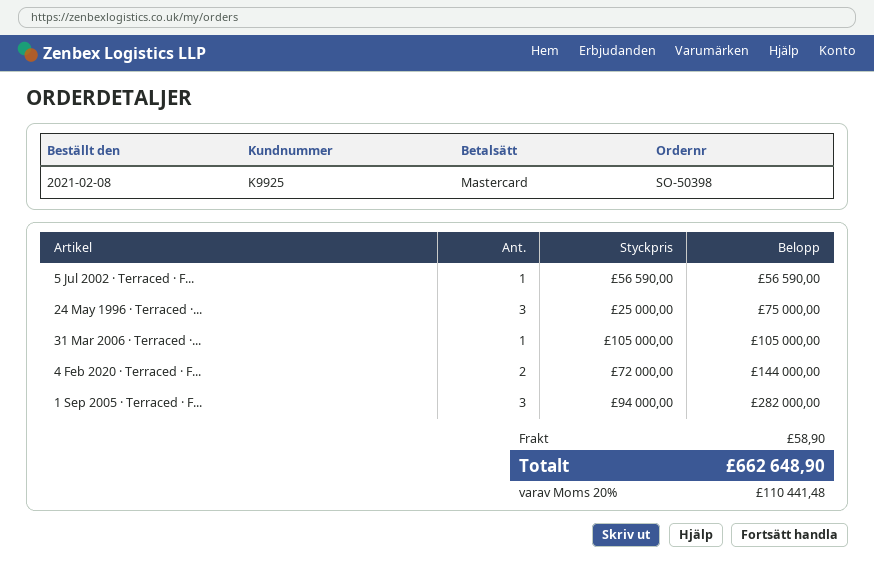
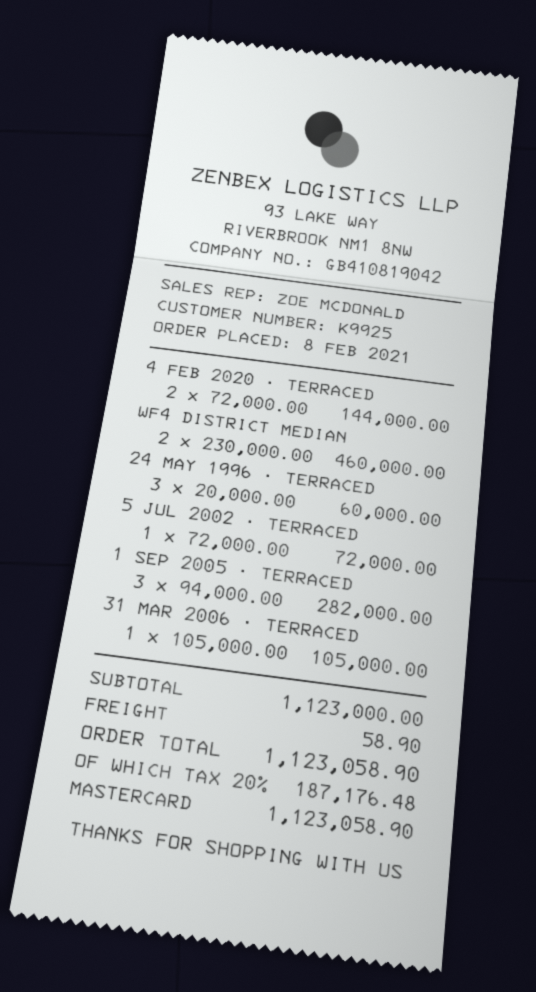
5 Jul 2002 · Terraced · F...: 1 x 56590.00 = 56590.00 -> 1 x 72000.00 = 72000.00
24 May 1996 · Terraced ·...: 3 x 25000.00 = 75000.00 -> 3 x 20000.00 = 60000.00
WF4 DISTRICT MEDIAN: none -> 2 x 230000.00 = 460000.00
tax: 20% = 110441.48 -> 20% = 187176.48
total: 662648.90 -> 1123058.90

